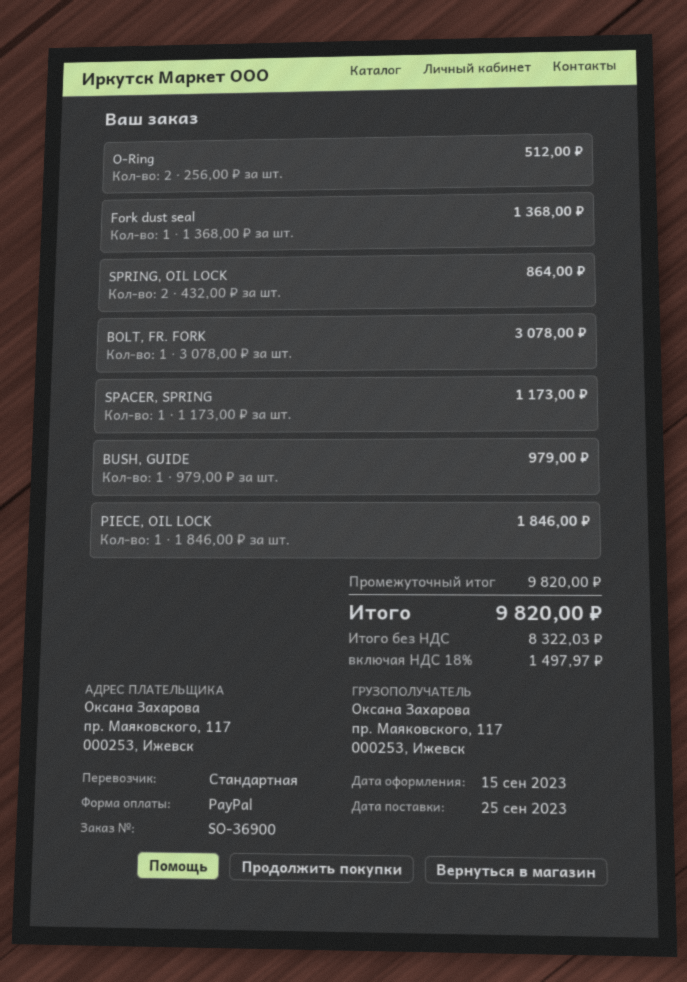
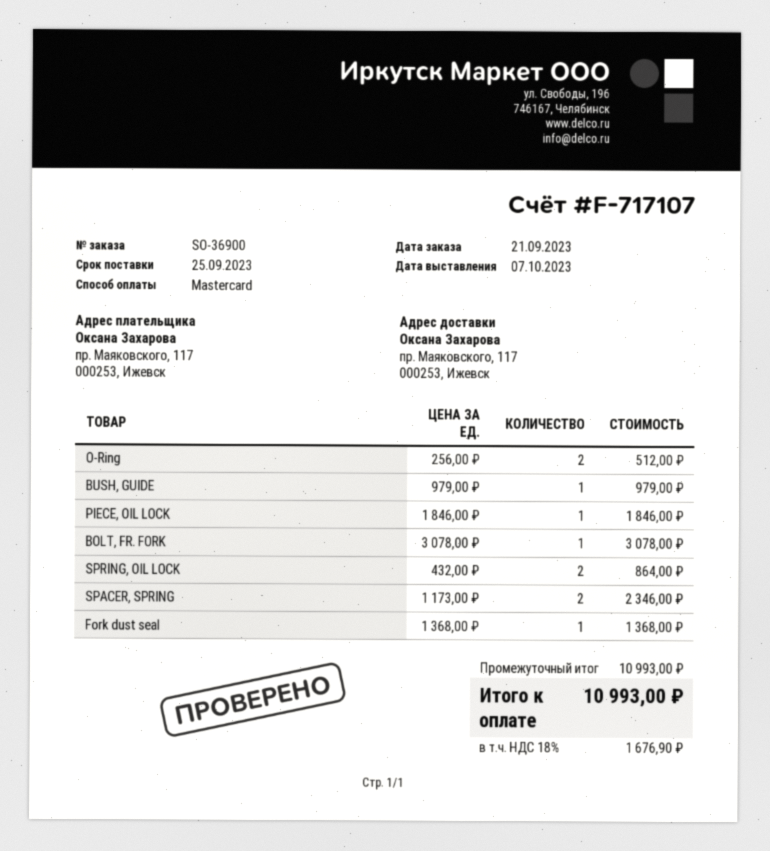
order date: 2023-09-15 -> 2023-09-21
payment method: PayPal -> Mastercard
SPACER, SPRING: 1 x 1173.00 = 1173.00 -> 2 x 1173.00 = 2346.00
subtotal: 9820.00 -> 10993.00
tax: 18% = 1497.97 -> 18% = 1676.90
total: 9820.00 -> 10993.00

